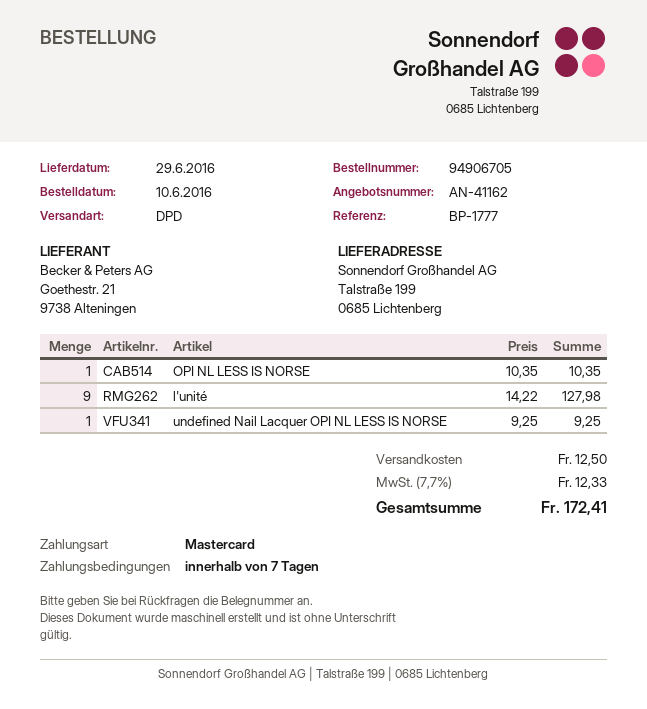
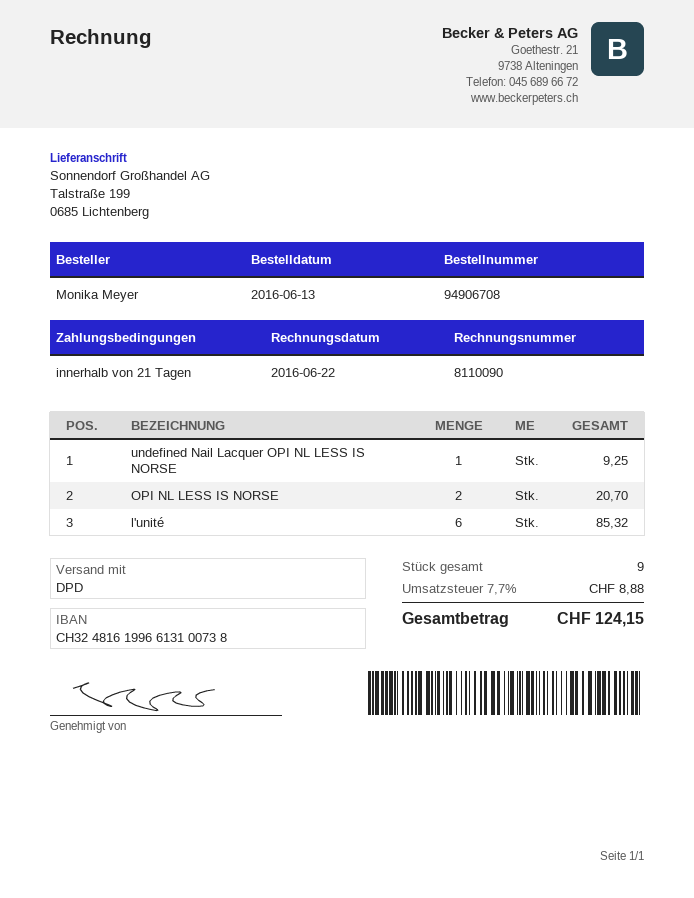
order number: 94906705 -> 94906708
order date: 2016-06-10 -> 2016-06-13
payment terms: 7 days -> 21 days
OPI NL LESS IS NORSE: 1 for 10.35 -> 2 for 20.70
l'unité: 9 for 127.98 -> 6 for 85.32
shipping: 12.50 -> none
tax: 7.7% = 12.33 -> 7.7% = 8.88
total: 172.41 -> 124.15

